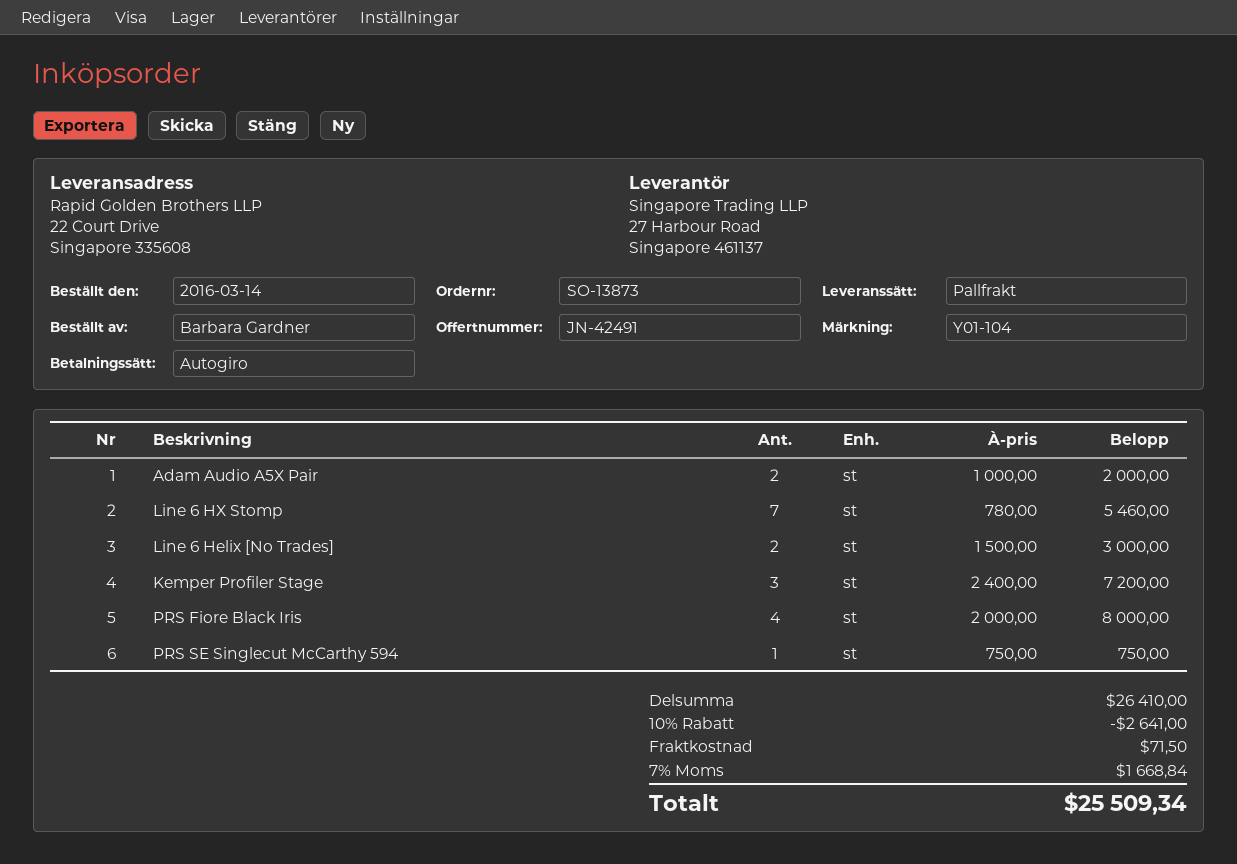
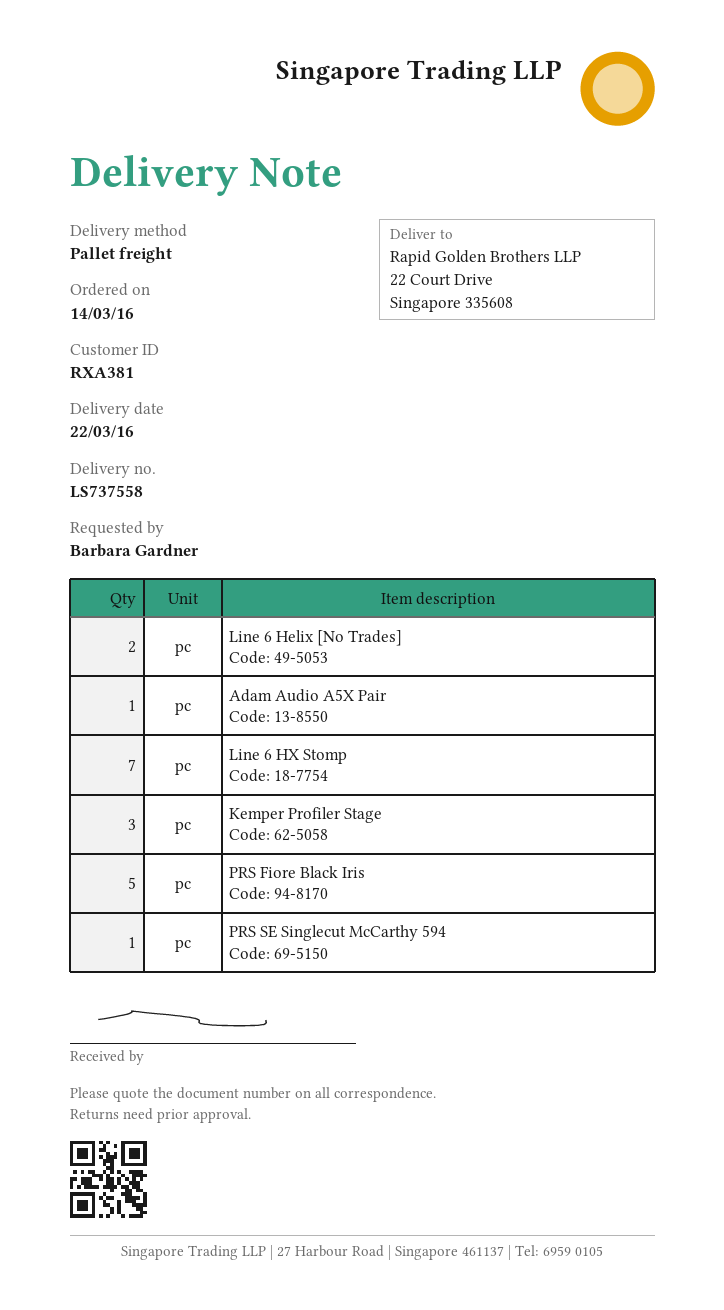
Adam Audio A5X Pair: 2 -> 1
PRS Fiore Black Iris: 4 -> 5

